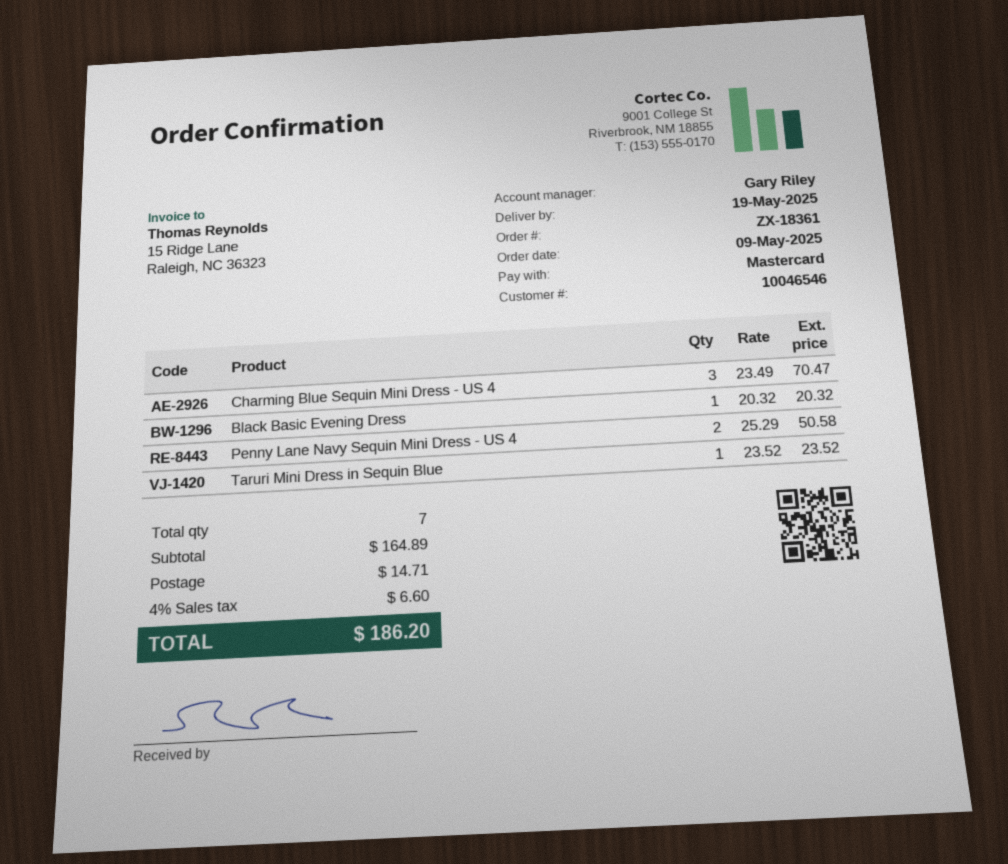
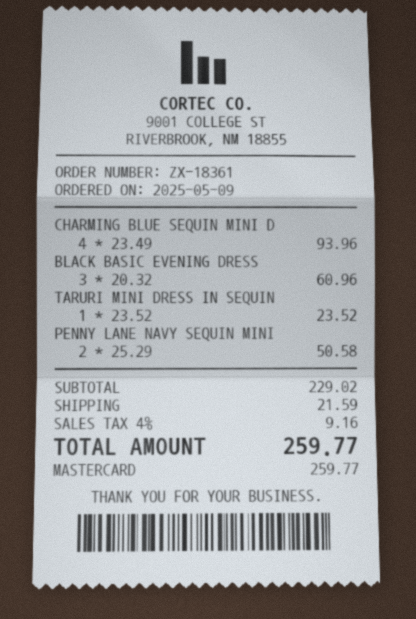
Charming Blue Sequin Mini Dress - US 4: 3 x 23.49 = 70.47 -> 4 x 23.49 = 93.96
Black Basic Evening Dress: 1 x 20.32 = 20.32 -> 3 x 20.32 = 60.96
subtotal: 164.89 -> 229.02
shipping: 14.71 -> 21.59
tax: 4% = 6.60 -> 4% = 9.16
total: 186.20 -> 259.77

